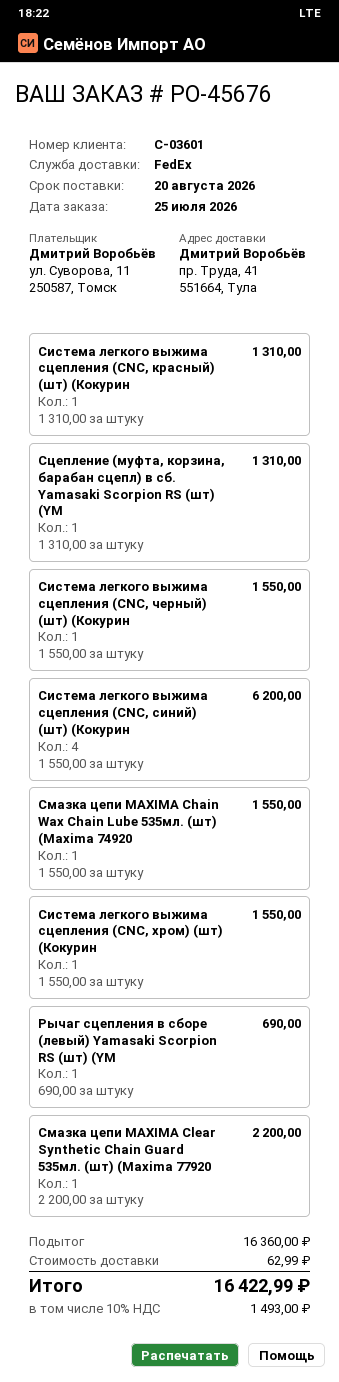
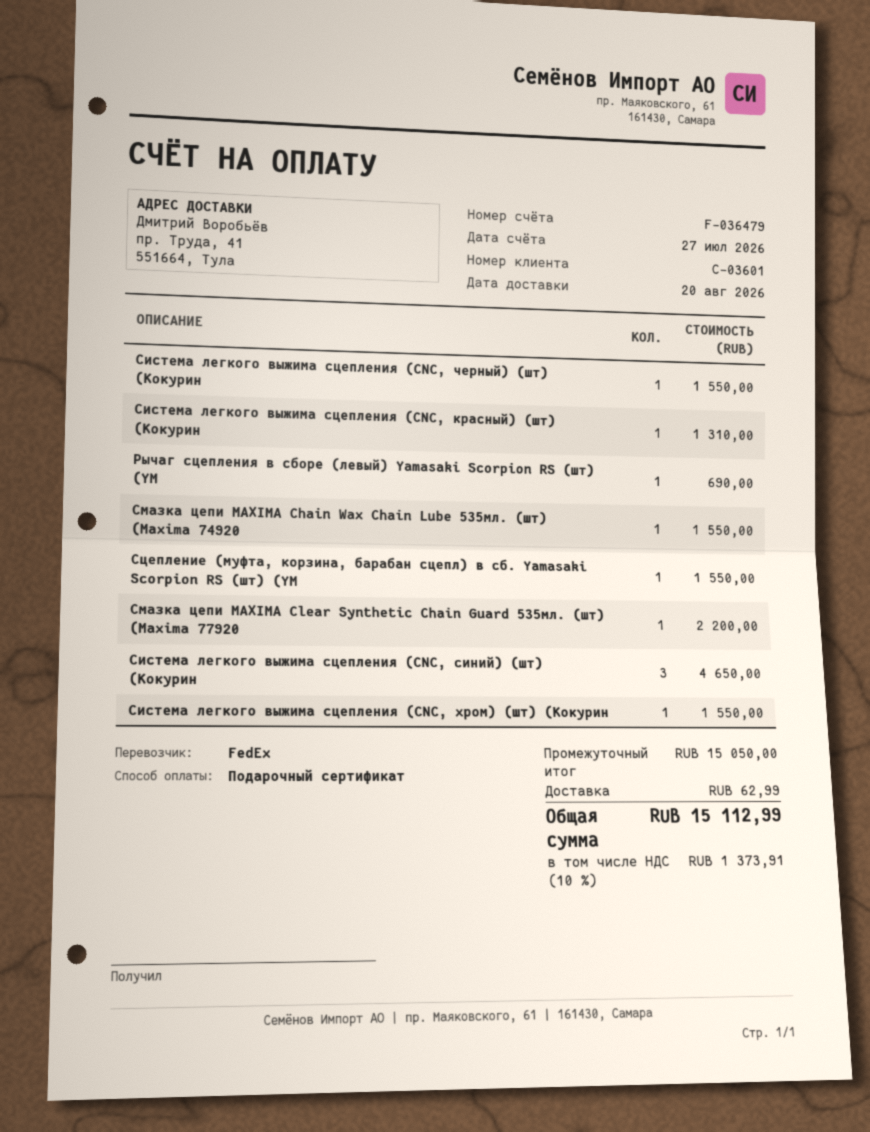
Сцепление (муфта, корзина, барабан сцепл) в сб. Yamasaki Scorpion RS (шт) (YM: 1 for 1310.00 -> 1 for 1550.00
Система легкого выжима сцепления (CNC, синий) (шт) (Кокурин: 4 for 6200.00 -> 3 for 4650.00
subtotal: 16360.00 -> 15050.00
tax: 10% = 1493.00 -> 10% = 1373.91
total: 16422.99 -> 15112.99

